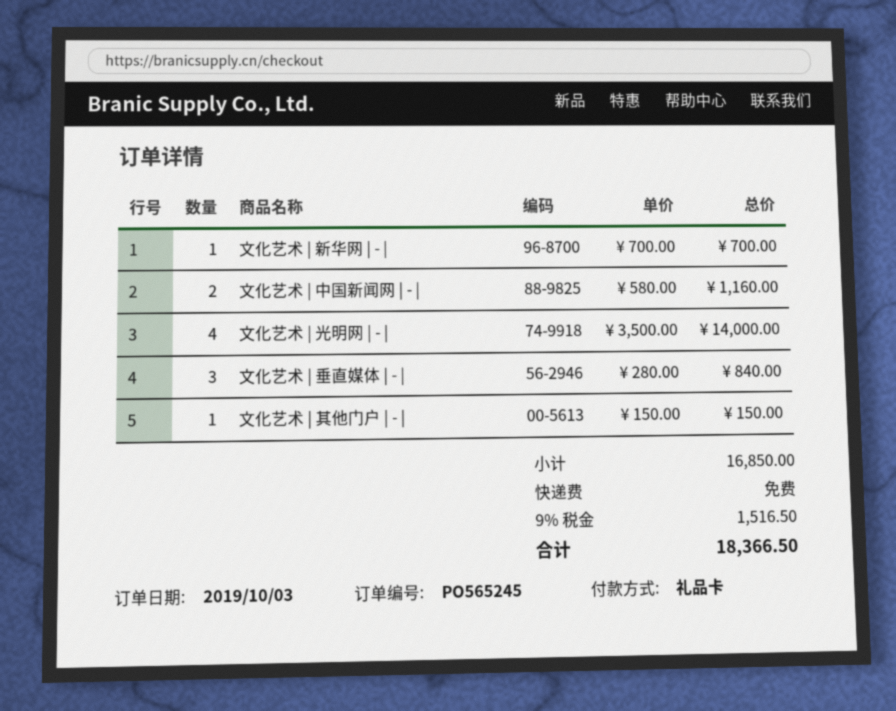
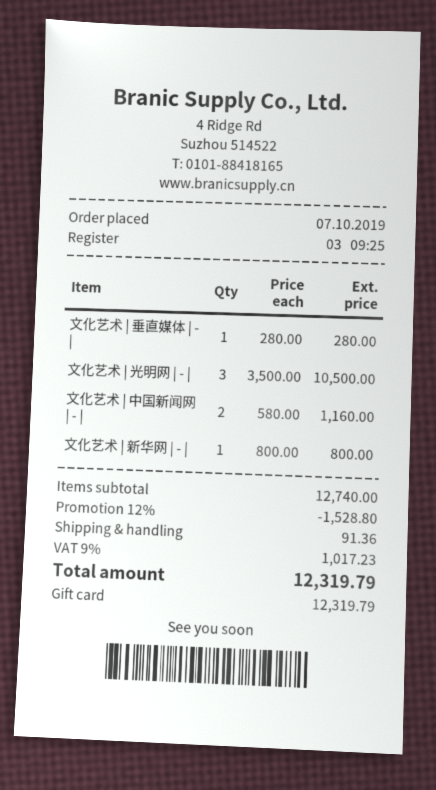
order date: 2019-10-03 -> 2019-10-07
文化艺术 | 新华网 | - |: 1 x 700.00 = 700.00 -> 1 x 800.00 = 800.00
文化艺术 | 光明网 | - |: 4 x 3500.00 = 14000.00 -> 3 x 3500.00 = 10500.00
文化艺术 | 垂直媒体 | - |: 3 x 280.00 = 840.00 -> 1 x 280.00 = 280.00
文化艺术 | 其他门户 | - |: 1 x 150.00 = 150.00 -> none
subtotal: 16850.00 -> 12740.00
discount: none -> 12% = 1528.80
shipping: 0.00 -> 91.36
tax: 9% = 1516.50 -> 9% = 1017.23
total: 18366.50 -> 12319.79

